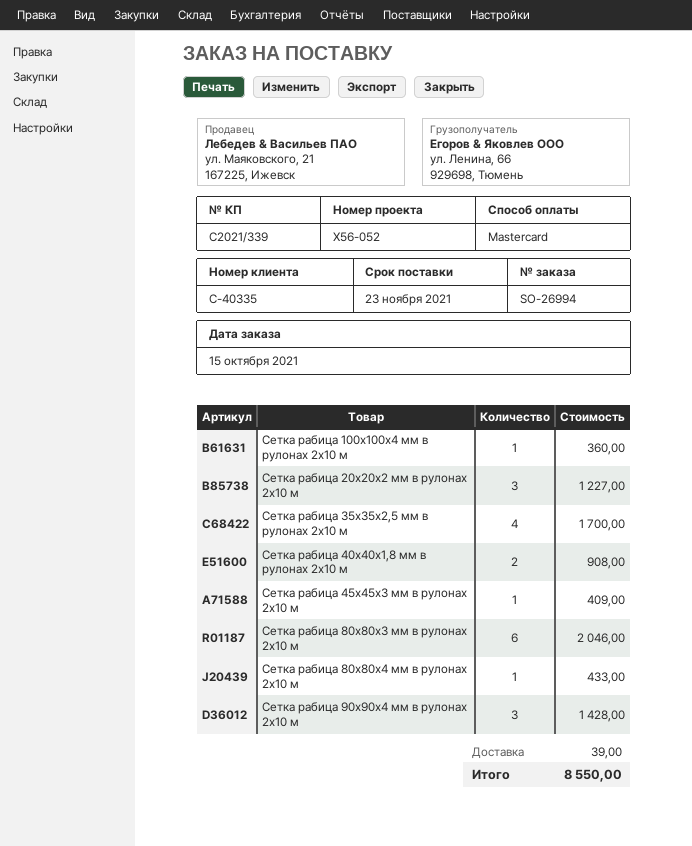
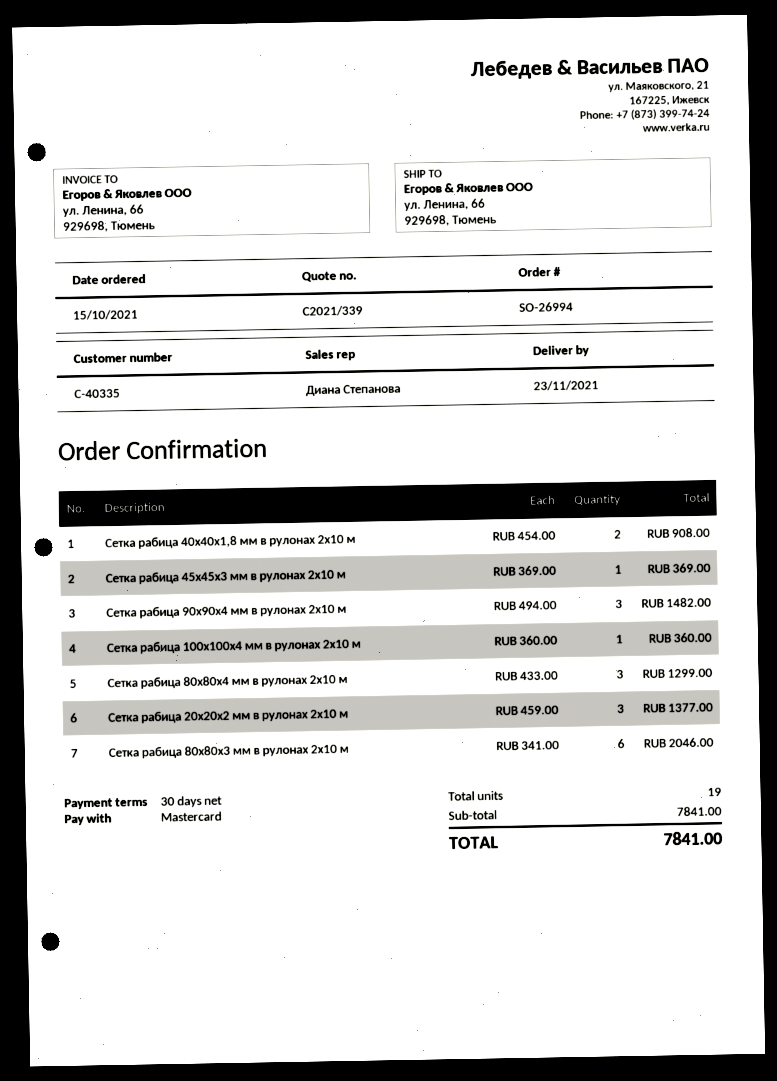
Сетка рабица 20х20х2 мм в рулонах 2х10 м: 3 for 1227.00 -> 3 for 1377.00
Сетка рабица 35х35х2,5 мм в рулонах 2х10 м: 4 for 1700.00 -> none
Сетка рабица 45х45х3 мм в рулонах 2х10 м: 1 for 409.00 -> 1 for 369.00
Сетка рабица 80х80х4 мм в рулонах 2х10 м: 1 for 433.00 -> 3 for 1299.00
Сетка рабица 90х90х4 мм в рулонах 2х10 м: 3 for 1428.00 -> 3 for 1482.00
shipping: 39.00 -> none
total: 8550.00 -> 7841.00

